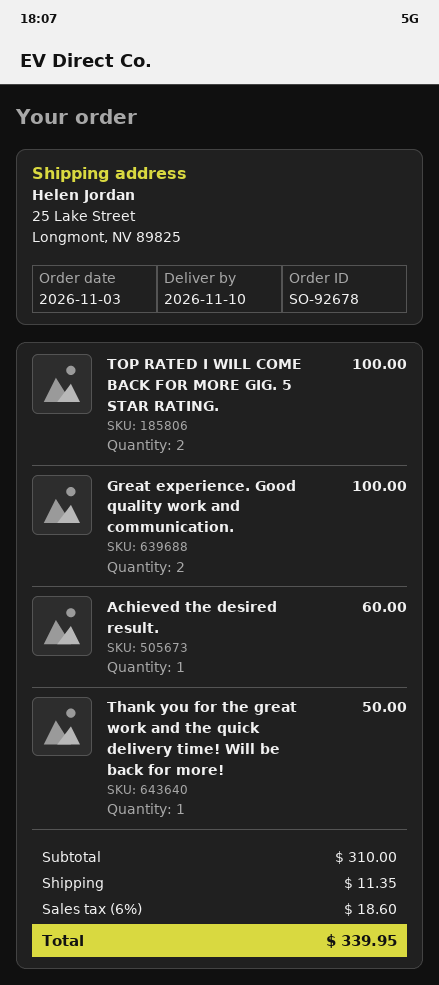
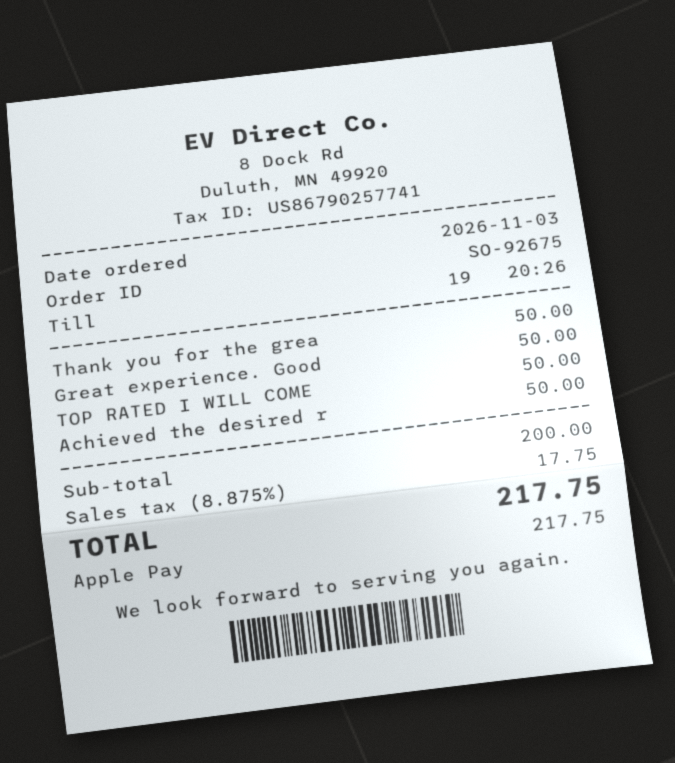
order number: SO-92678 -> SO-92675
TOP RATED I WILL COME BACK FOR MORE GIG. 5 STAR RATING.: 2 for 100.00 -> 1 for 50.00
Great experience. Good quality work and communication.: 2 for 100.00 -> 1 for 50.00
Achieved the desired result.: 1 for 60.00 -> 1 for 50.00
subtotal: 310.00 -> 200.00
shipping: 11.35 -> none
tax: 6% = 18.60 -> 8.875% = 17.75
total: 339.95 -> 217.75

